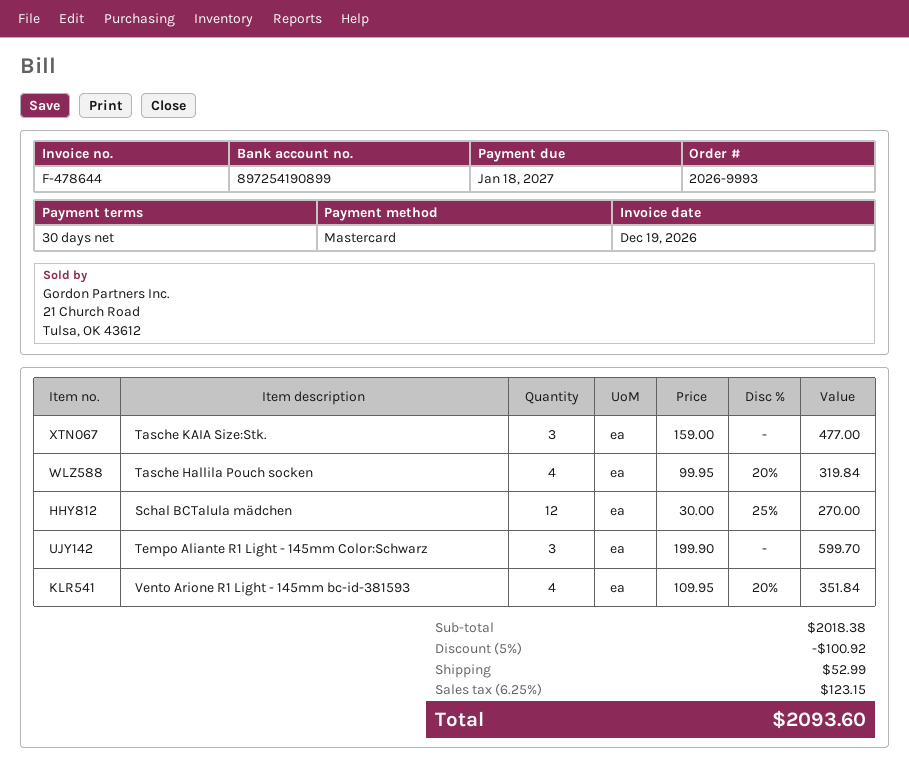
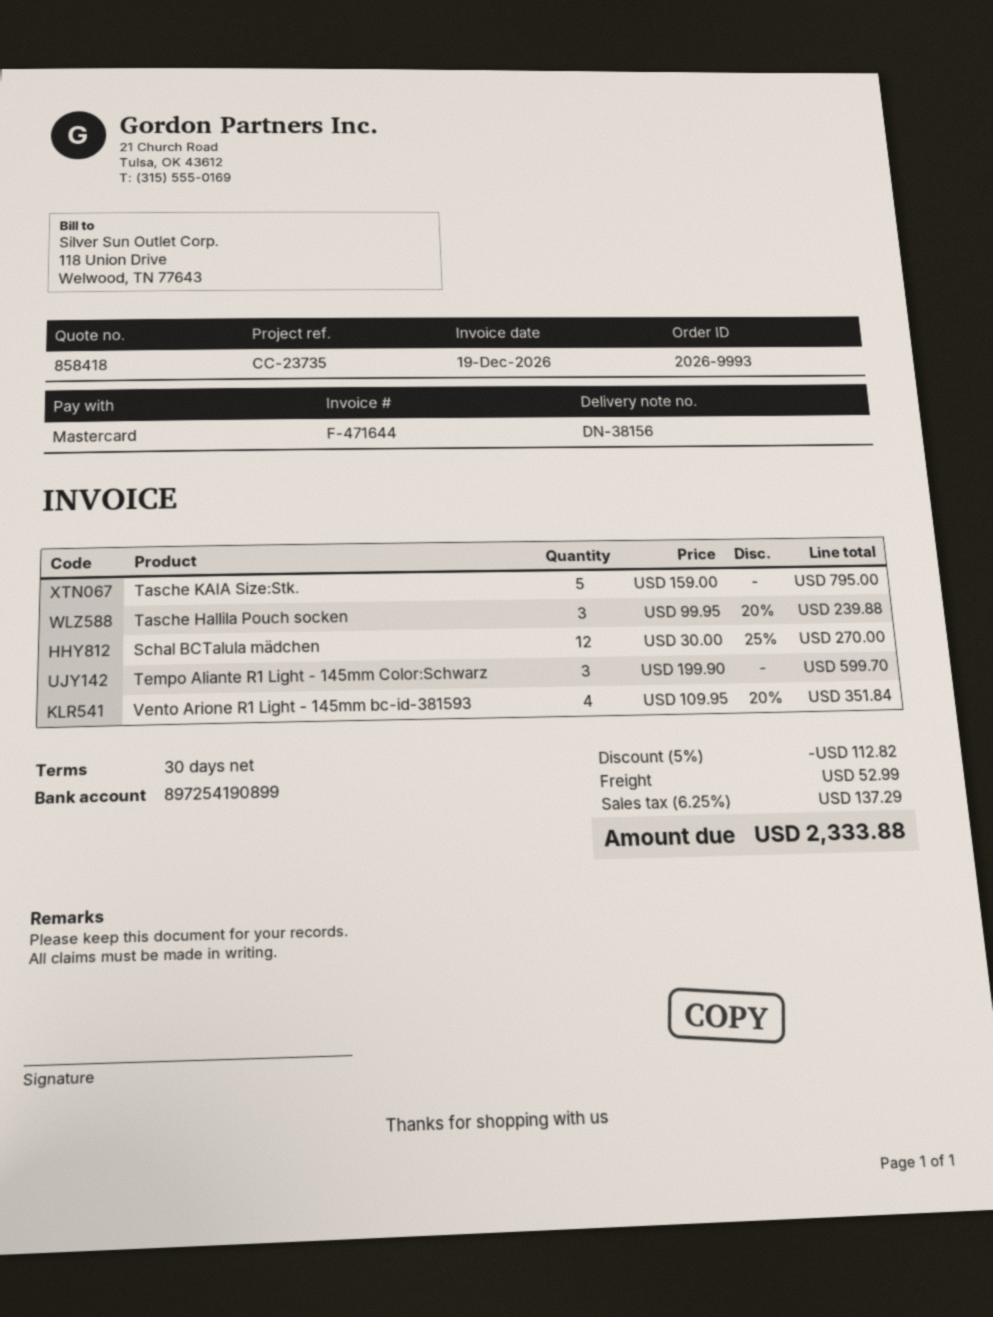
invoice number: F-478644 -> F-471644
Tasche KAIA Size:Stk.: 3 x 159.00 = 477.00 -> 5 x 159.00 = 795.00
Tasche Hallila Pouch socken: 4 x 99.95 - 20% = 319.84 -> 3 x 99.95 - 20% = 239.88
discount: 5% = 100.92 -> 5% = 112.82
tax: 6.25% = 123.15 -> 6.25% = 137.29
total: 2093.60 -> 2333.88

